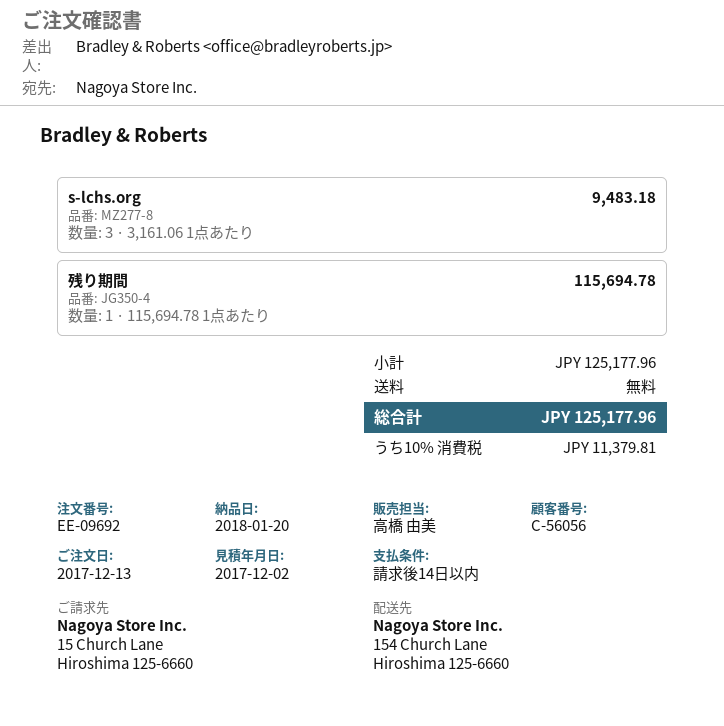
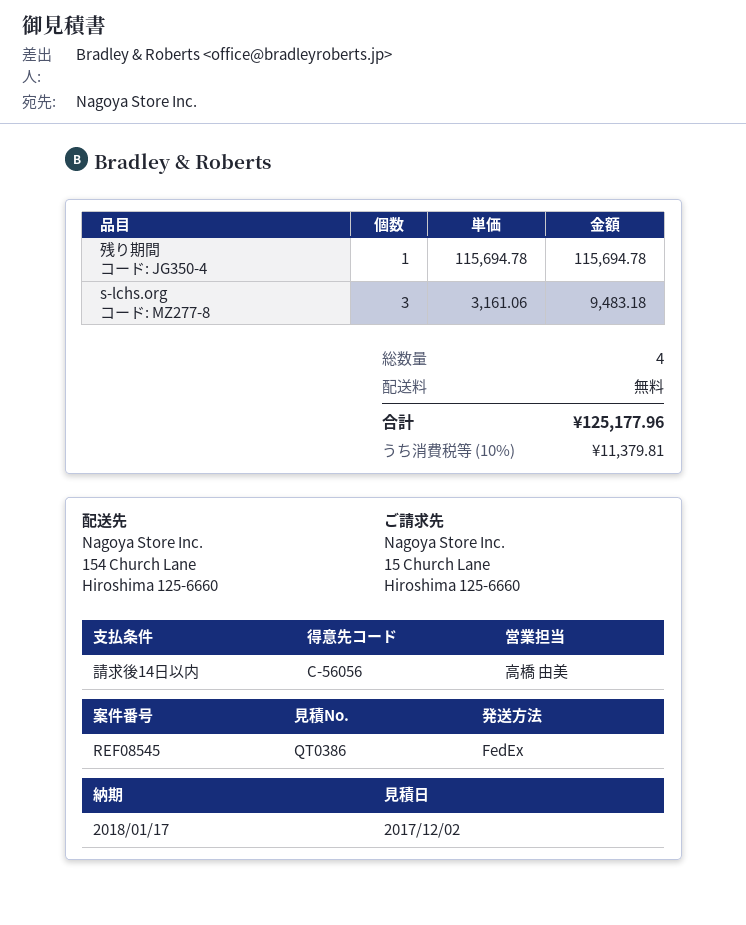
delivery date: 2018-01-20 -> 2018-01-17

